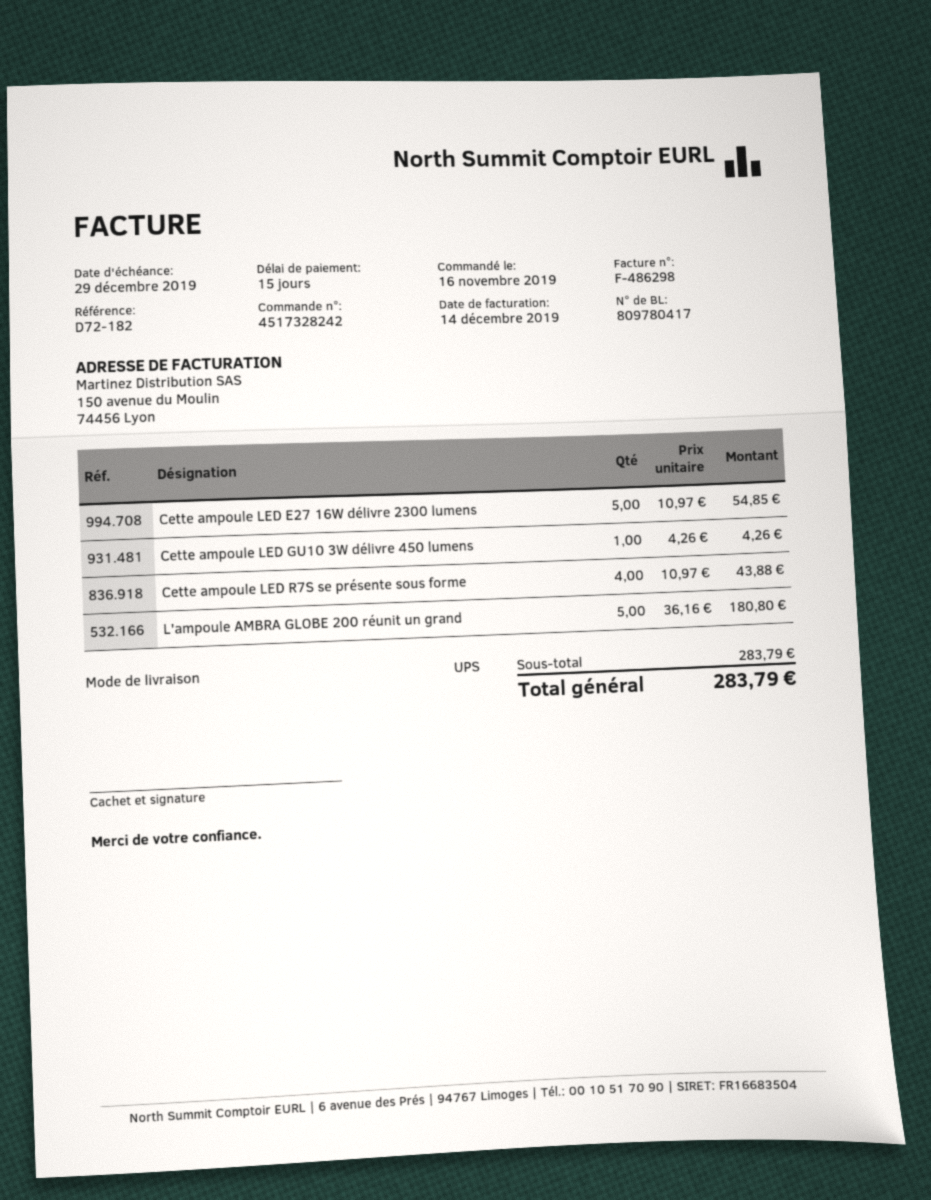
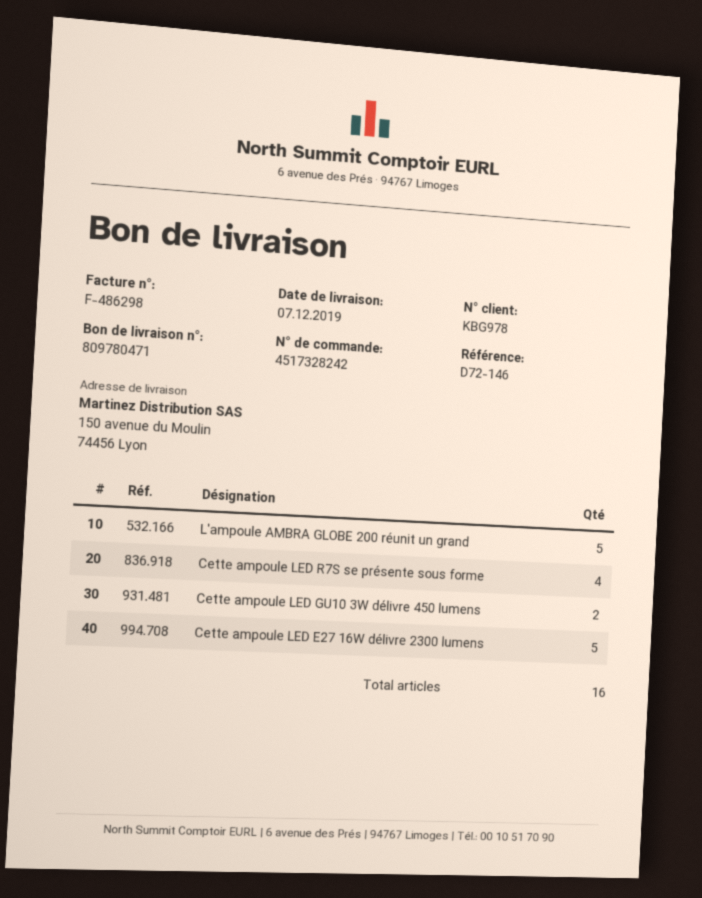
delivery note number: 809780417 -> 809780471
reference: D72-182 -> D72-146
Cette ampoule LED GU10 3W délivre 450 lumens: 1 -> 2

